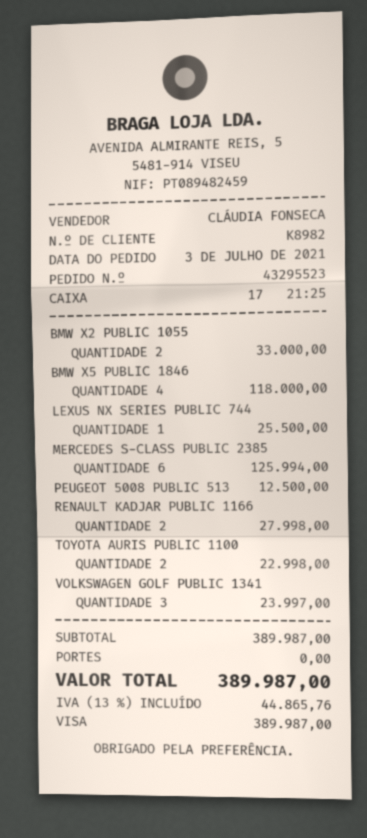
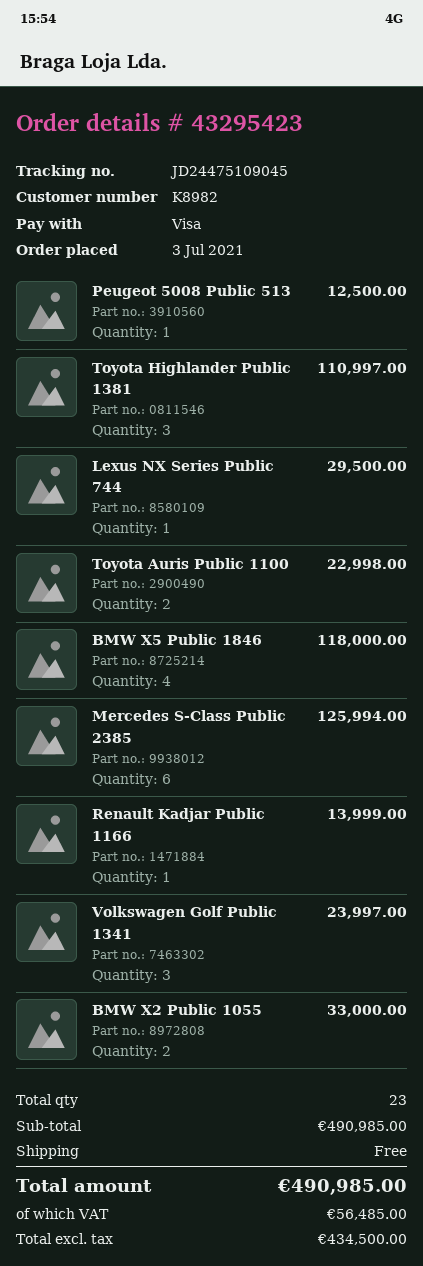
order number: 43295523 -> 43295423
LEXUS NX SERIES PUBLIC 744: 1 for 25500.00 -> 1 for 29500.00
RENAULT KADJAR PUBLIC 1166: 2 for 27998.00 -> 1 for 13999.00
Toyota Highlander Public 1381: none -> 3 for 110997.00
subtotal: 389987.00 -> 490985.00
tax: 44865.76 -> 56485.00
total: 389987.00 -> 490985.00

